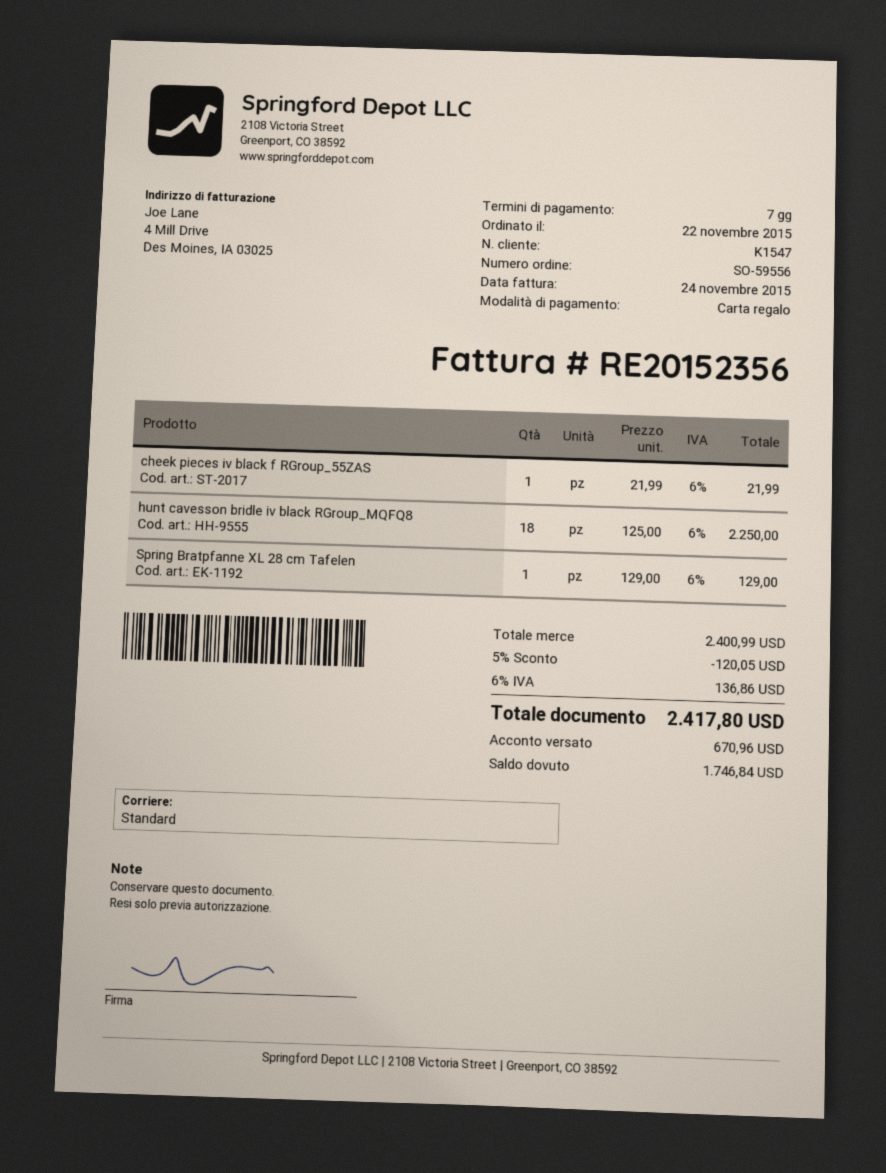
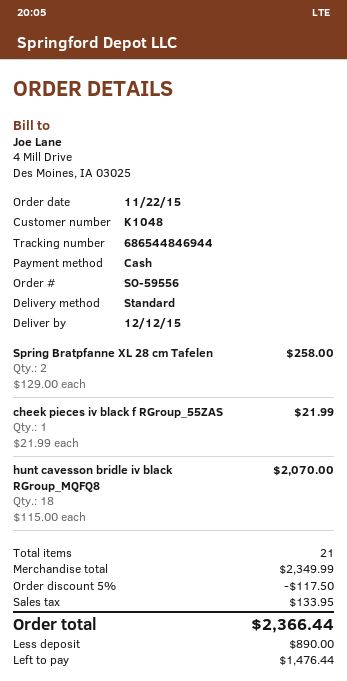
customer number: K1547 -> K1048
payment method: gift card -> cash
hunt cavesson bridle iv black RGroup_MQFQ8: 18 x 125.00 = 2250.00 -> 18 x 115.00 = 2070.00
Spring Bratpfanne XL 28 cm Tafelen: 1 x 129.00 = 129.00 -> 2 x 129.00 = 258.00
subtotal: 2400.99 -> 2349.99
discount: 5% = 120.05 -> 5% = 117.50
tax: 136.86 -> 133.95
total: 2417.80 -> 2366.44
deposit: 670.96 -> 890.00
balance: 1746.84 -> 1476.44

